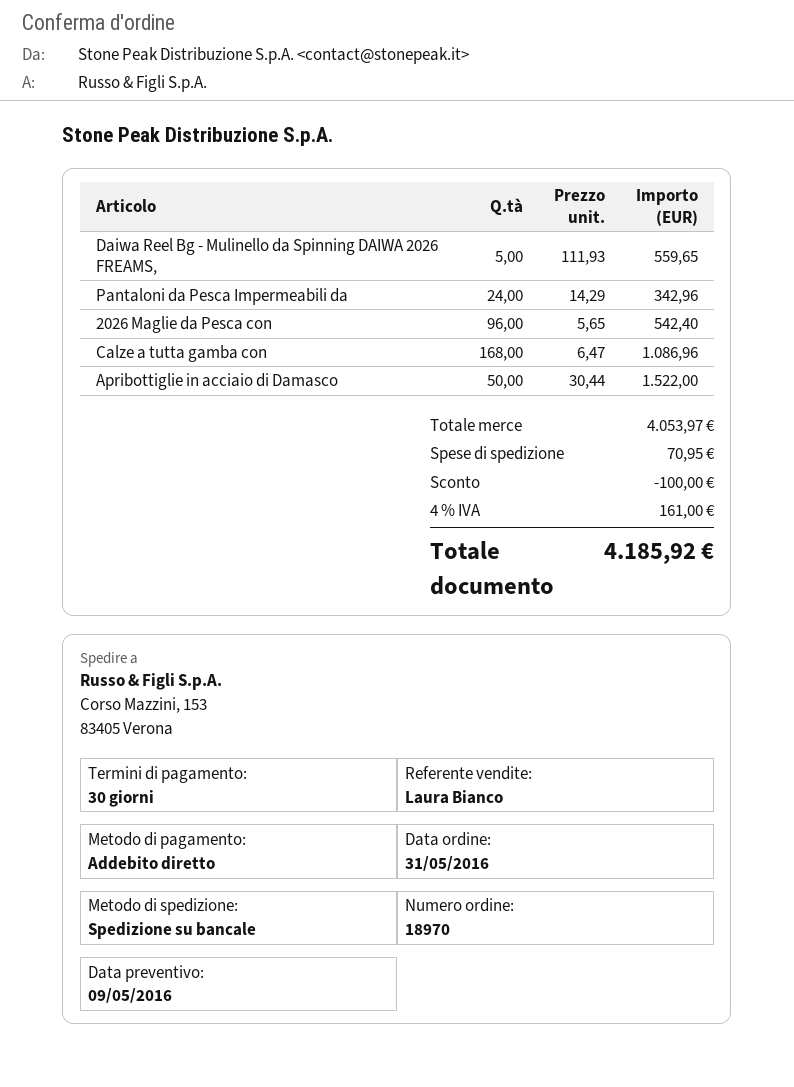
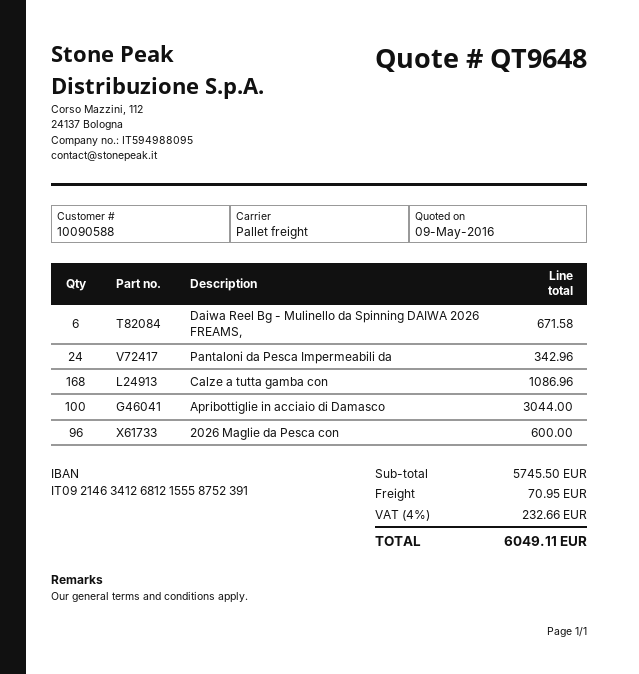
Daiwa Reel Bg - Mulinello da Spinning DAIWA 2026 FREAMS,: 5 for 559.65 -> 6 for 671.58
2026 Maglie da Pesca con: 96 for 542.40 -> 96 for 600.00
Apribottiglie in acciaio di Damasco: 50 for 1522.00 -> 100 for 3044.00
subtotal: 4053.97 -> 5745.50
discount: 100.00 -> none
tax: 4% = 161.00 -> 4% = 232.66
total: 4185.92 -> 6049.11

